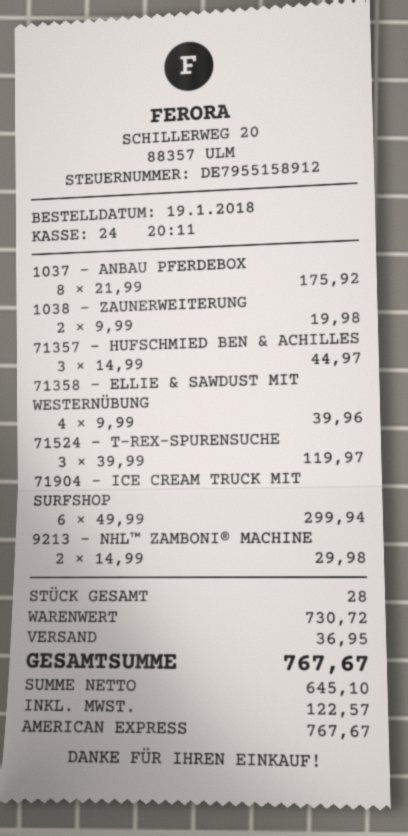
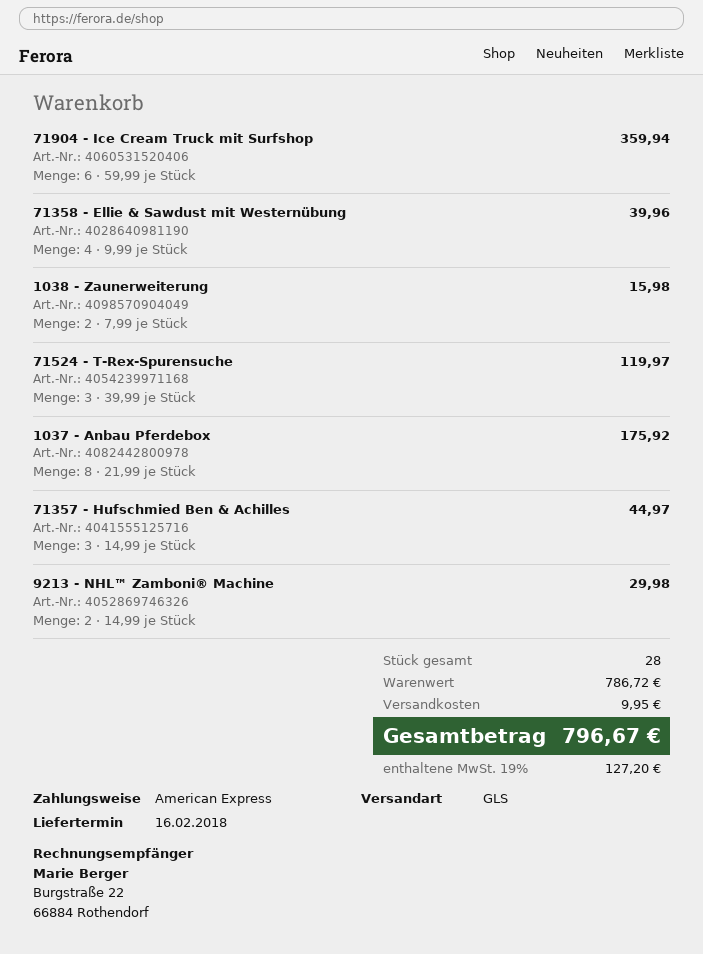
1038 - ZAUNERWEITERUNG: 2 x 9.99 = 19.98 -> 2 x 7.99 = 15.98
71904 - ICE CREAM TRUCK MIT SURFSHOP: 6 x 49.99 = 299.94 -> 6 x 59.99 = 359.94
subtotal: 730.72 -> 786.72
shipping: 36.95 -> 9.95
tax: 122.57 -> 127.20
total: 767.67 -> 796.67

